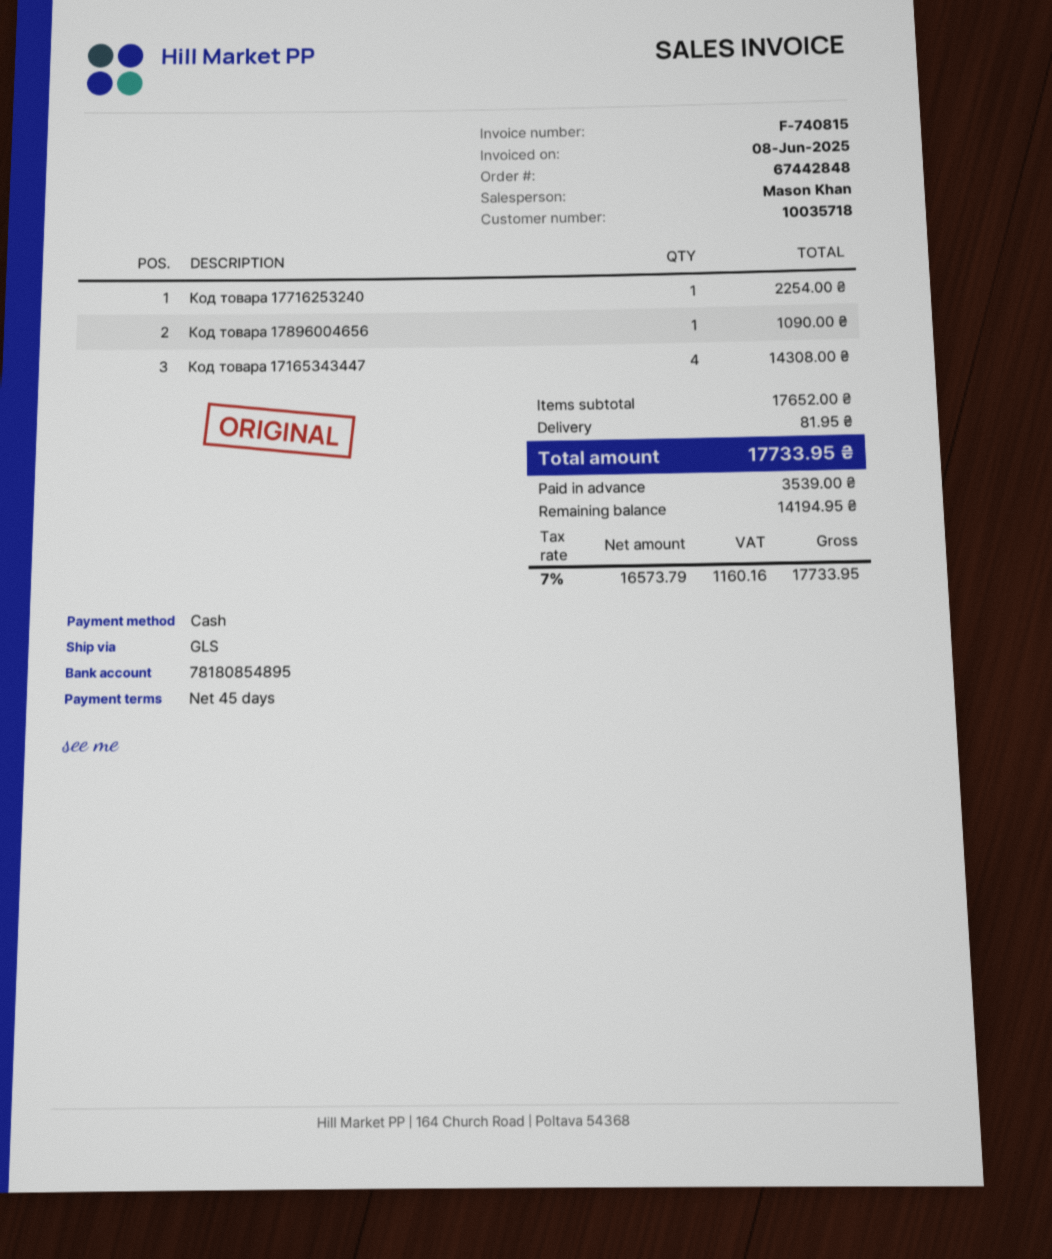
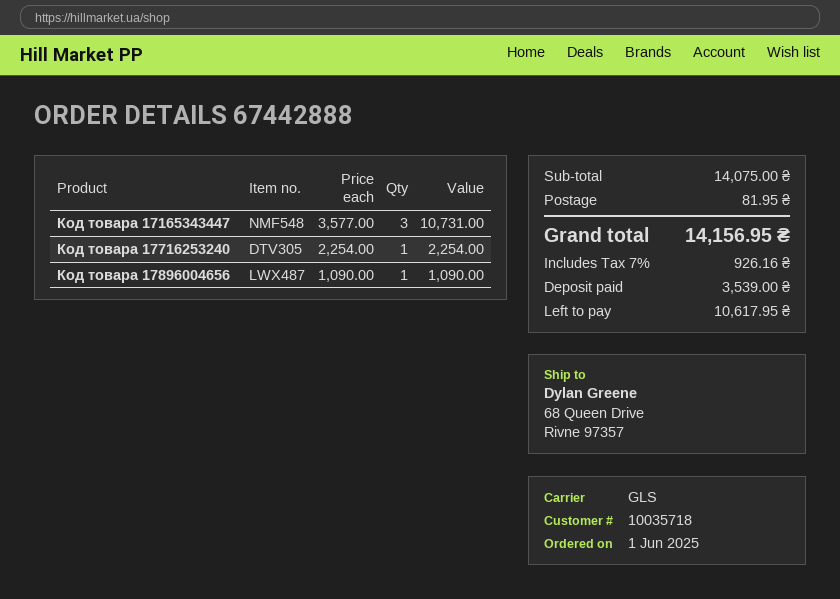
order number: 67442848 -> 67442888
Код товара 17165343447: 4 for 14308.00 -> 3 for 10731.00
subtotal: 17652.00 -> 14075.00
tax: 7% = 1160.16 -> 7% = 926.16
total: 17733.95 -> 14156.95
balance: 14194.95 -> 10617.95

